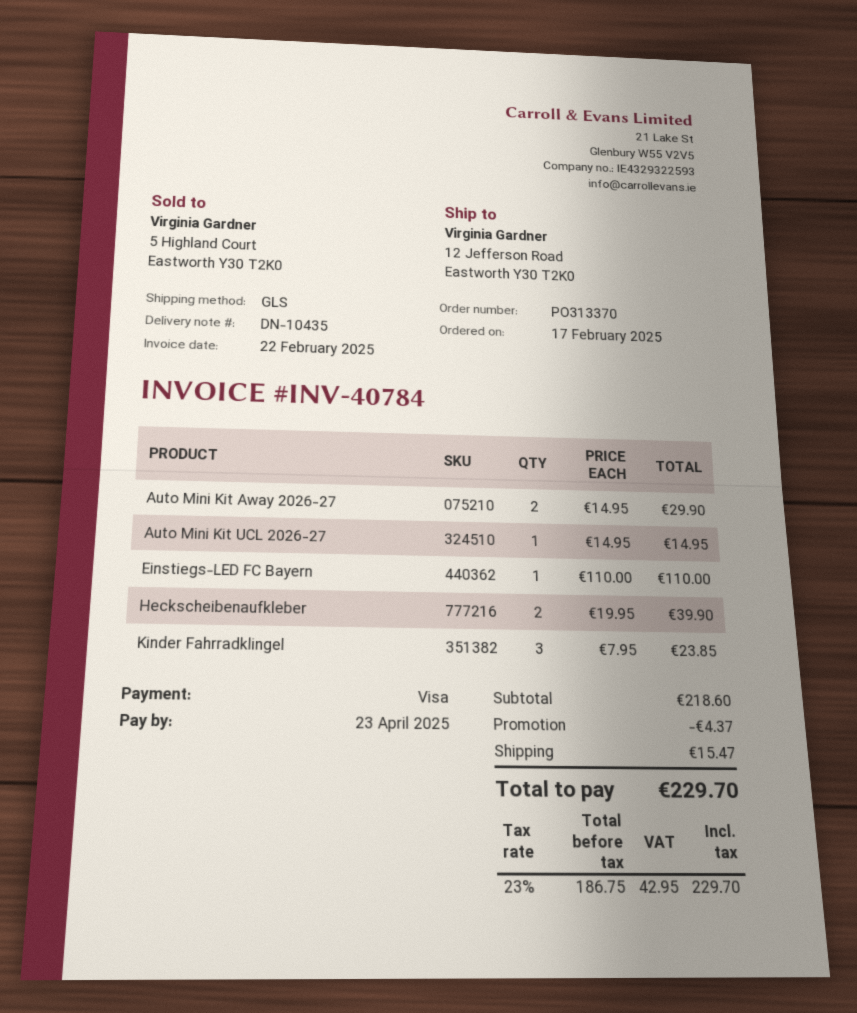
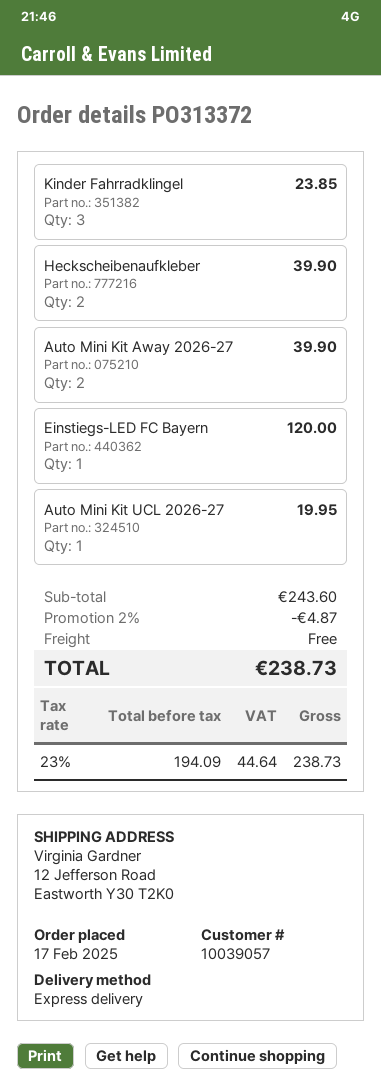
order number: PO313370 -> PO313372
shipping method: GLS -> express
Auto Mini Kit Away 2026-27: 2 for 29.90 -> 2 for 39.90
Auto Mini Kit UCL 2026-27: 1 for 14.95 -> 1 for 19.95
Einstiegs-LED FC Bayern: 1 for 110.00 -> 1 for 120.00
subtotal: 218.60 -> 243.60
discount: 4.37 -> 4.87
shipping: 15.47 -> 0.00
net: 186.75 -> 194.09
tax: 23% = 42.95 -> 23% = 44.64
total: 229.70 -> 238.73

